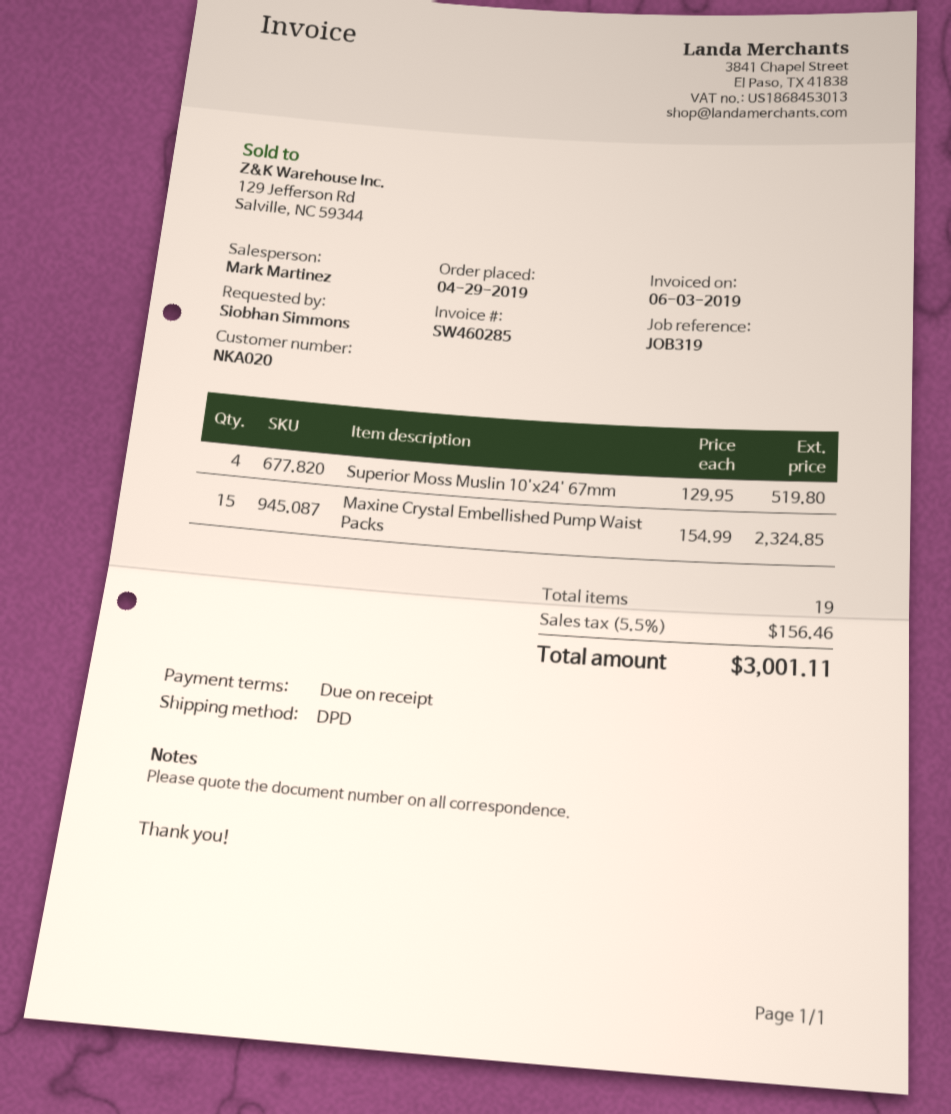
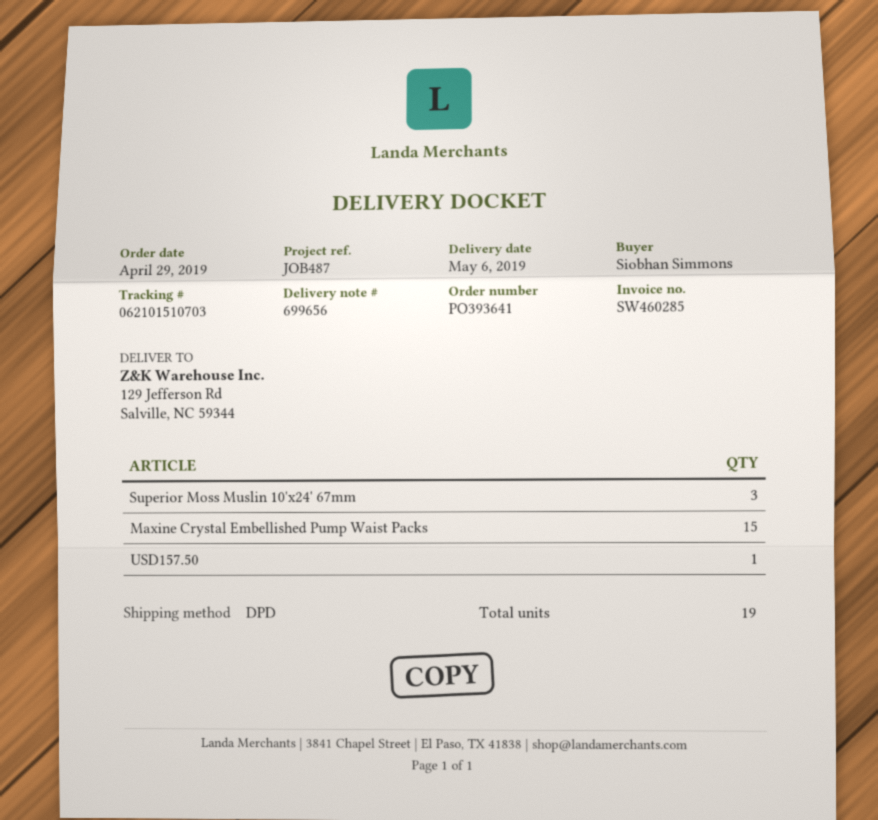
reference: JOB319 -> JOB487
Superior Moss Muslin 10'x24' 67mm: 4 -> 3
USD157.50: none -> 1

